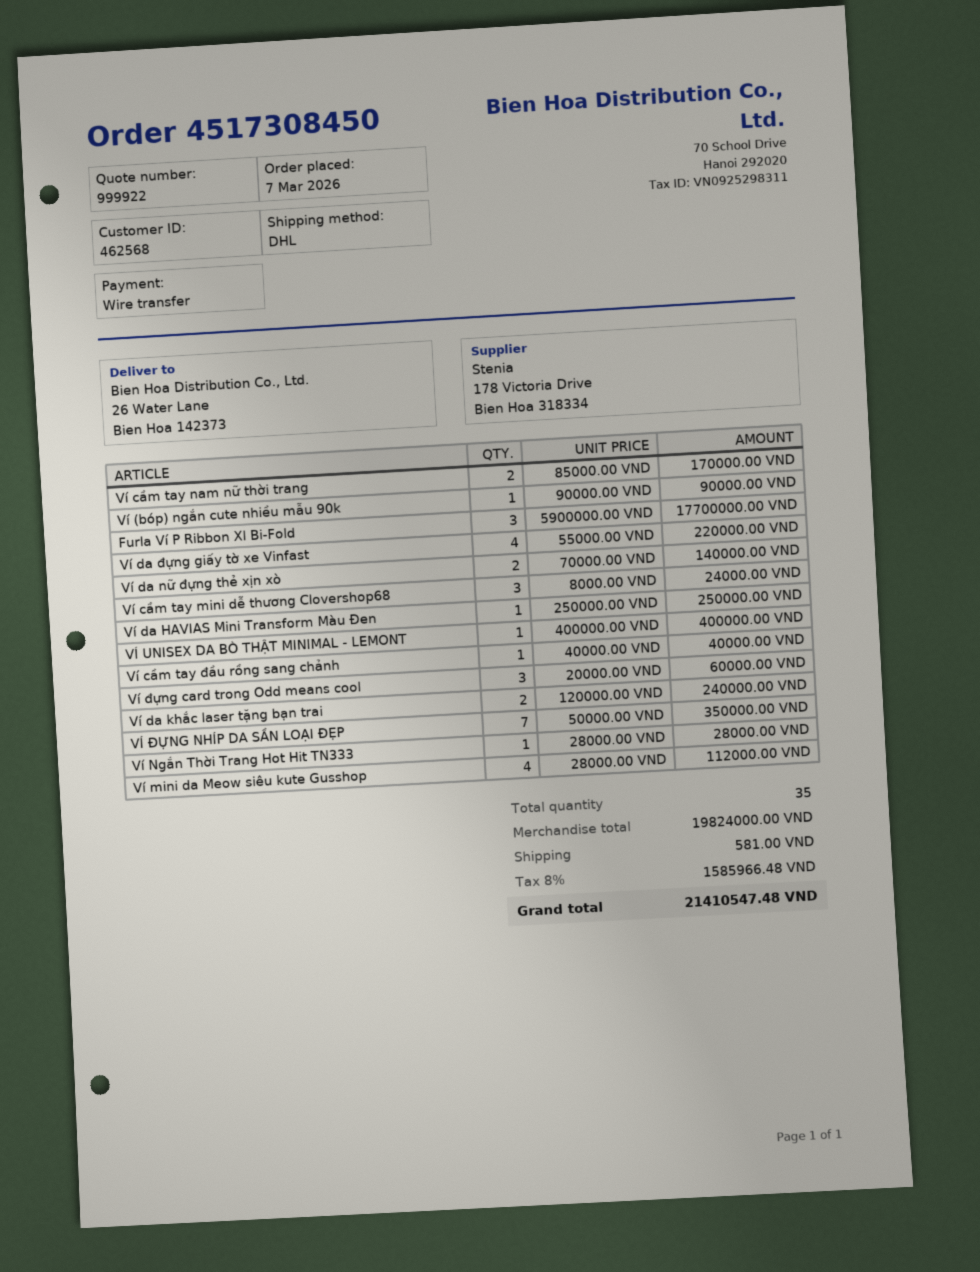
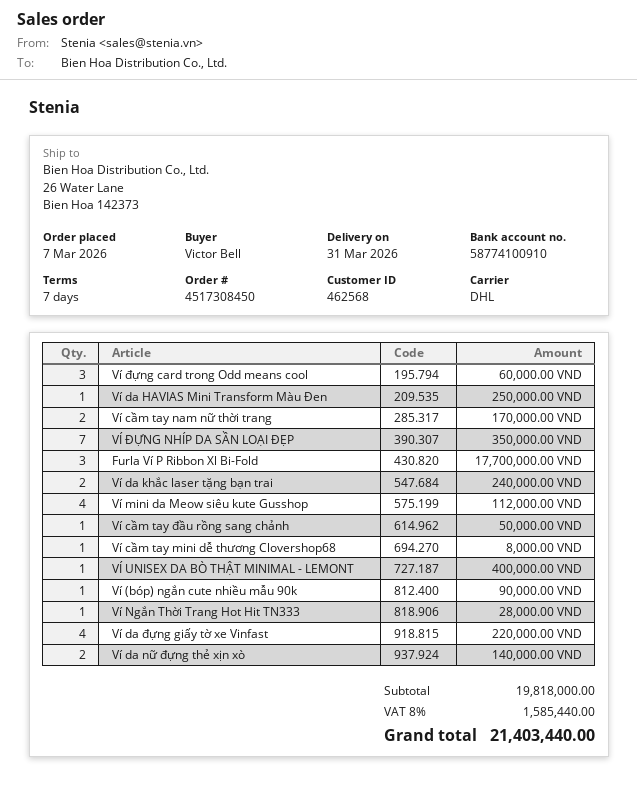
Ví cầm tay mini dễ thương Clovershop68: 3 for 24000.00 -> 1 for 8000.00
Ví cầm tay đầu rồng sang chảnh: 1 for 40000.00 -> 1 for 50000.00
subtotal: 19824000.00 -> 19818000.00
shipping: 581.00 -> none
tax: 8% = 1585966.48 -> 8% = 1585440.00
total: 21410547.48 -> 21403440.00

